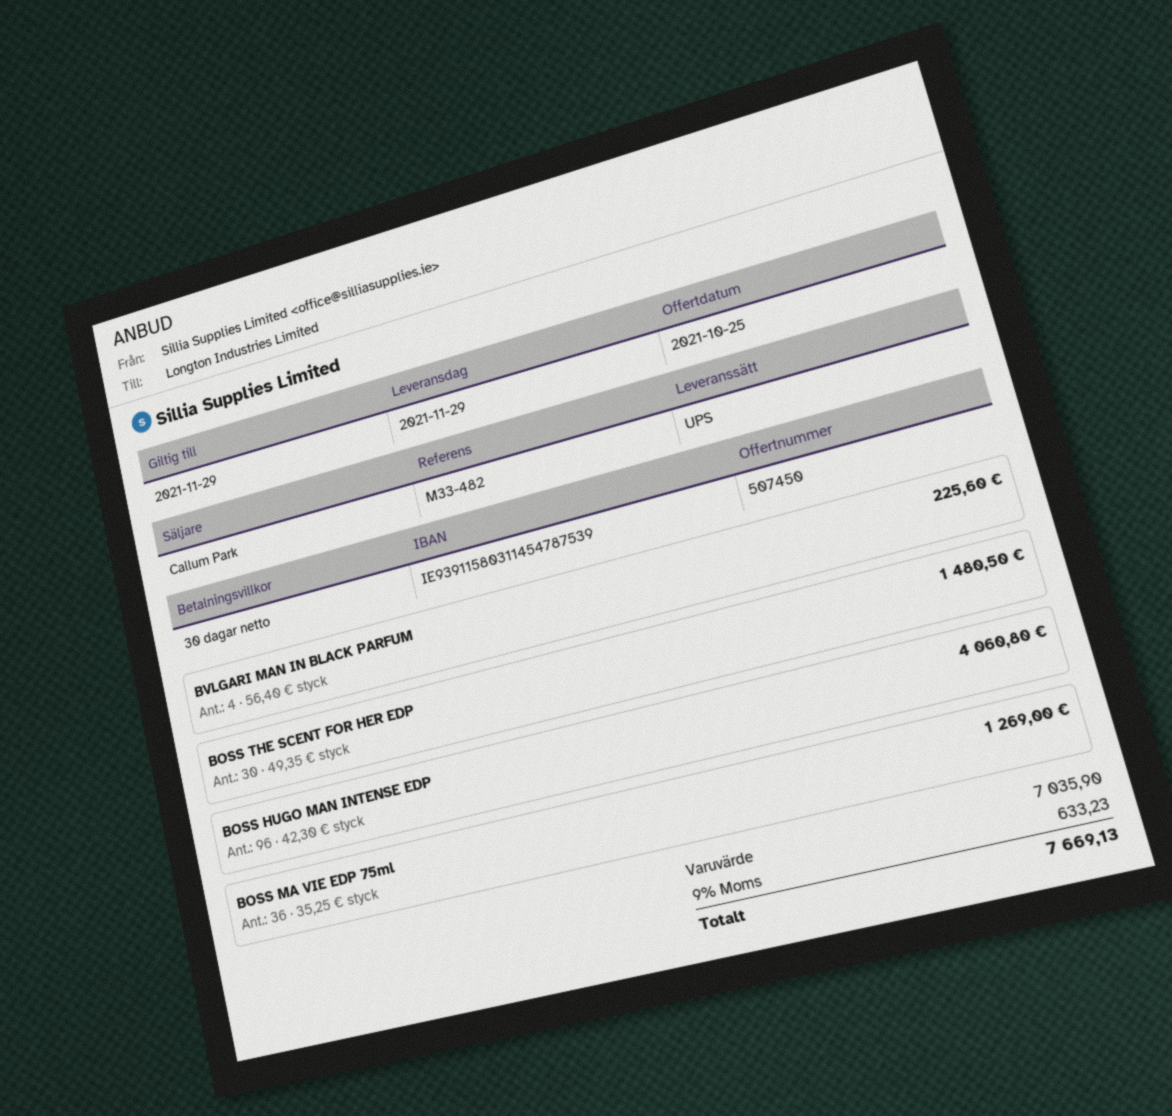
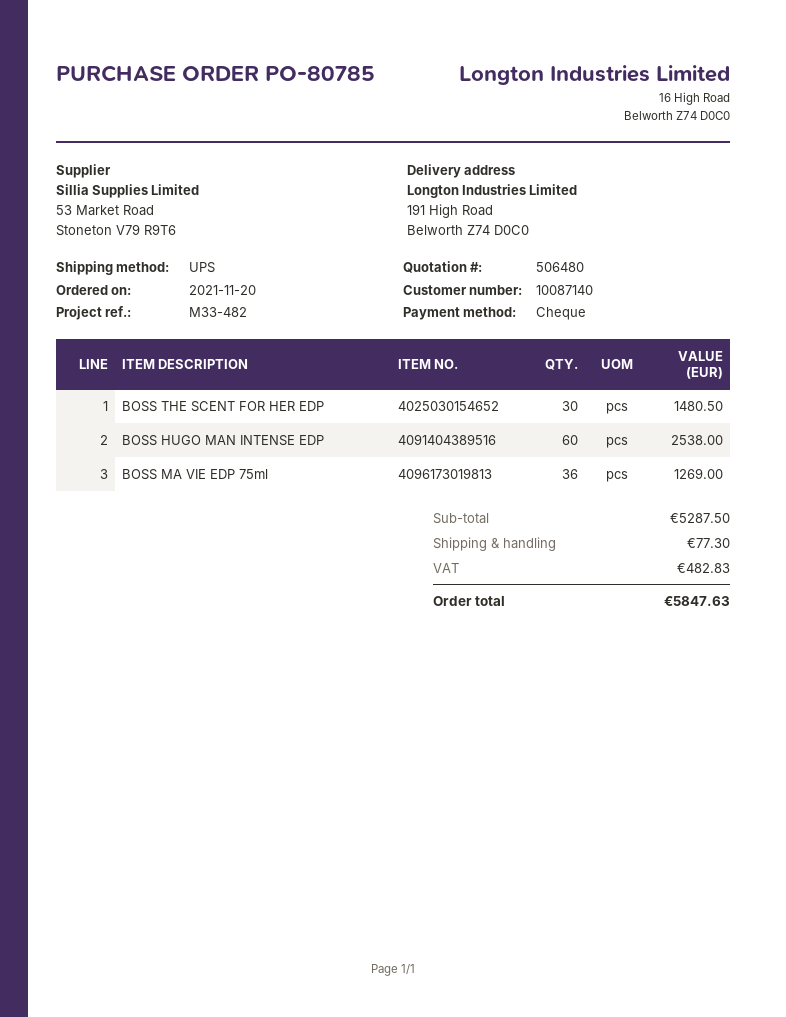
quote number: 507450 -> 506480
BVLGARI MAN IN BLACK PARFUM: 4 for 225.60 -> none
BOSS HUGO MAN INTENSE EDP: 96 for 4060.80 -> 60 for 2538.00
subtotal: 7035.90 -> 5287.50
shipping: none -> 77.30
tax: 633.23 -> 482.83
total: 7669.13 -> 5847.63

